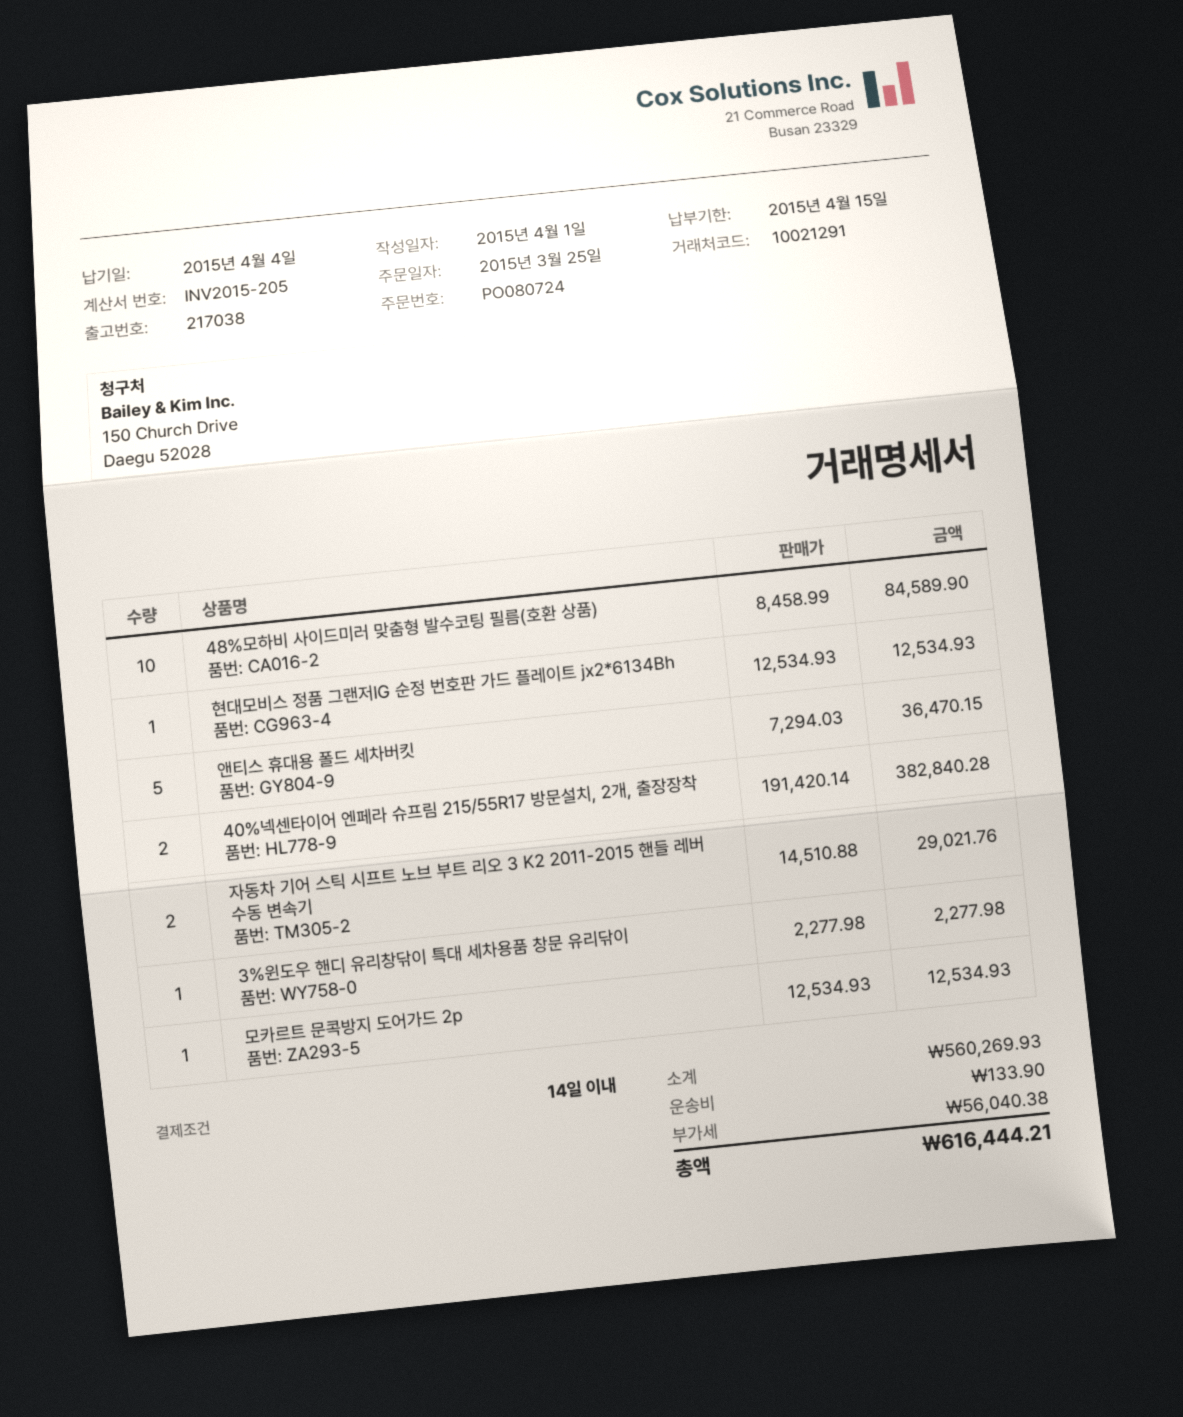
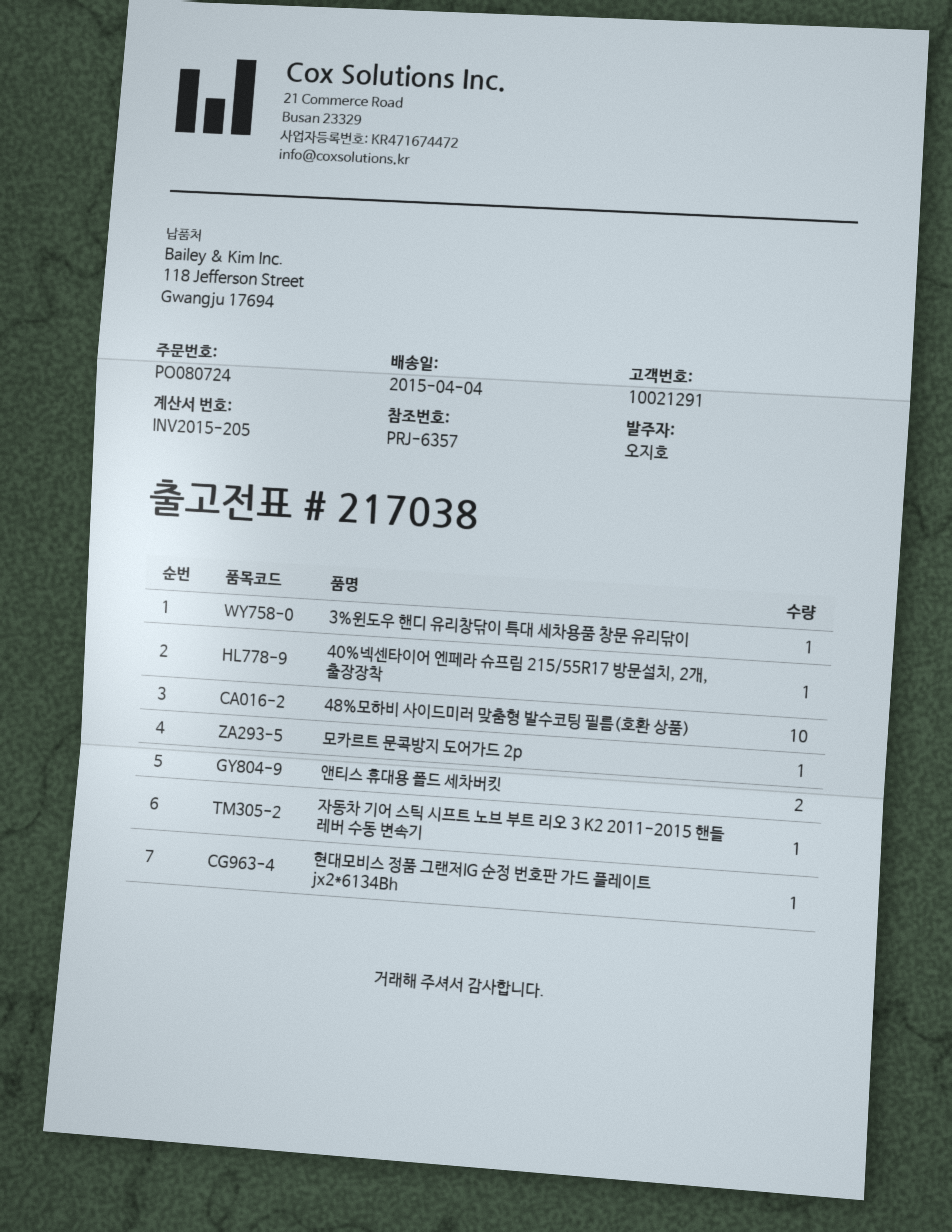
앤티스 휴대용 폴드 세차버킷: 5 -> 2
40%넥센타이어 엔페라 슈프림 215/55R17 방문설치, 2개, 출장장착: 2 -> 1
자동차 기어 스틱 시프트 노브 부트 리오 3 K2 2011-2015 핸들 레버 수동 변속기: 2 -> 1

